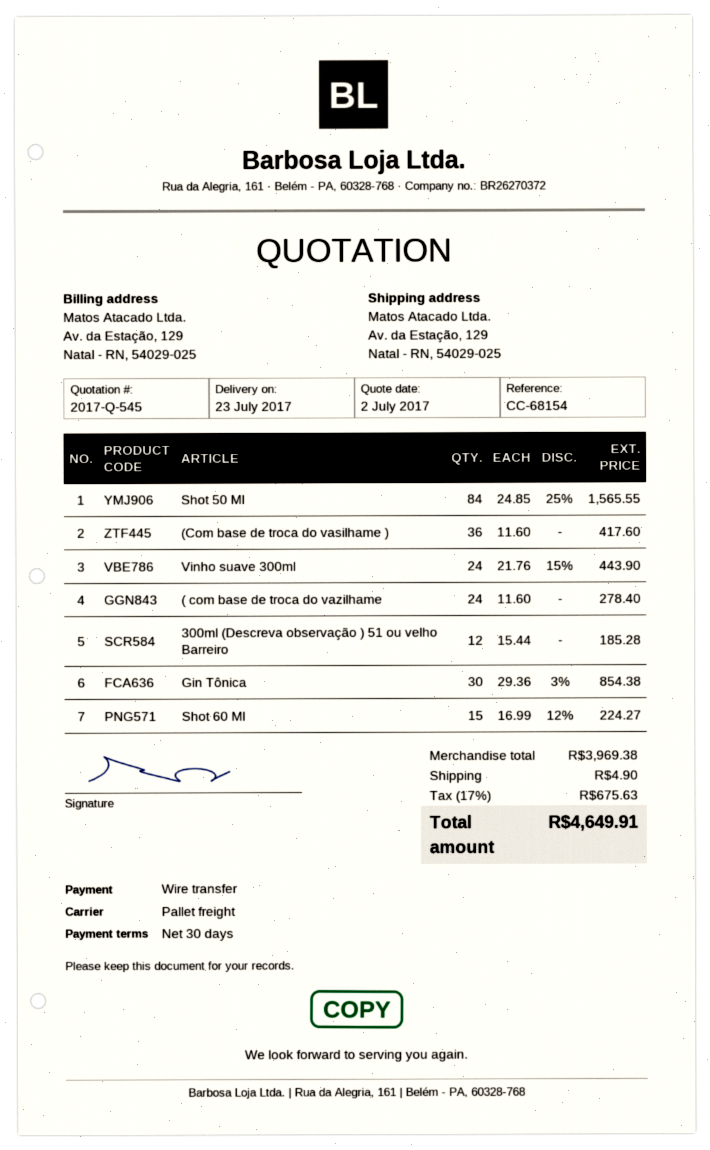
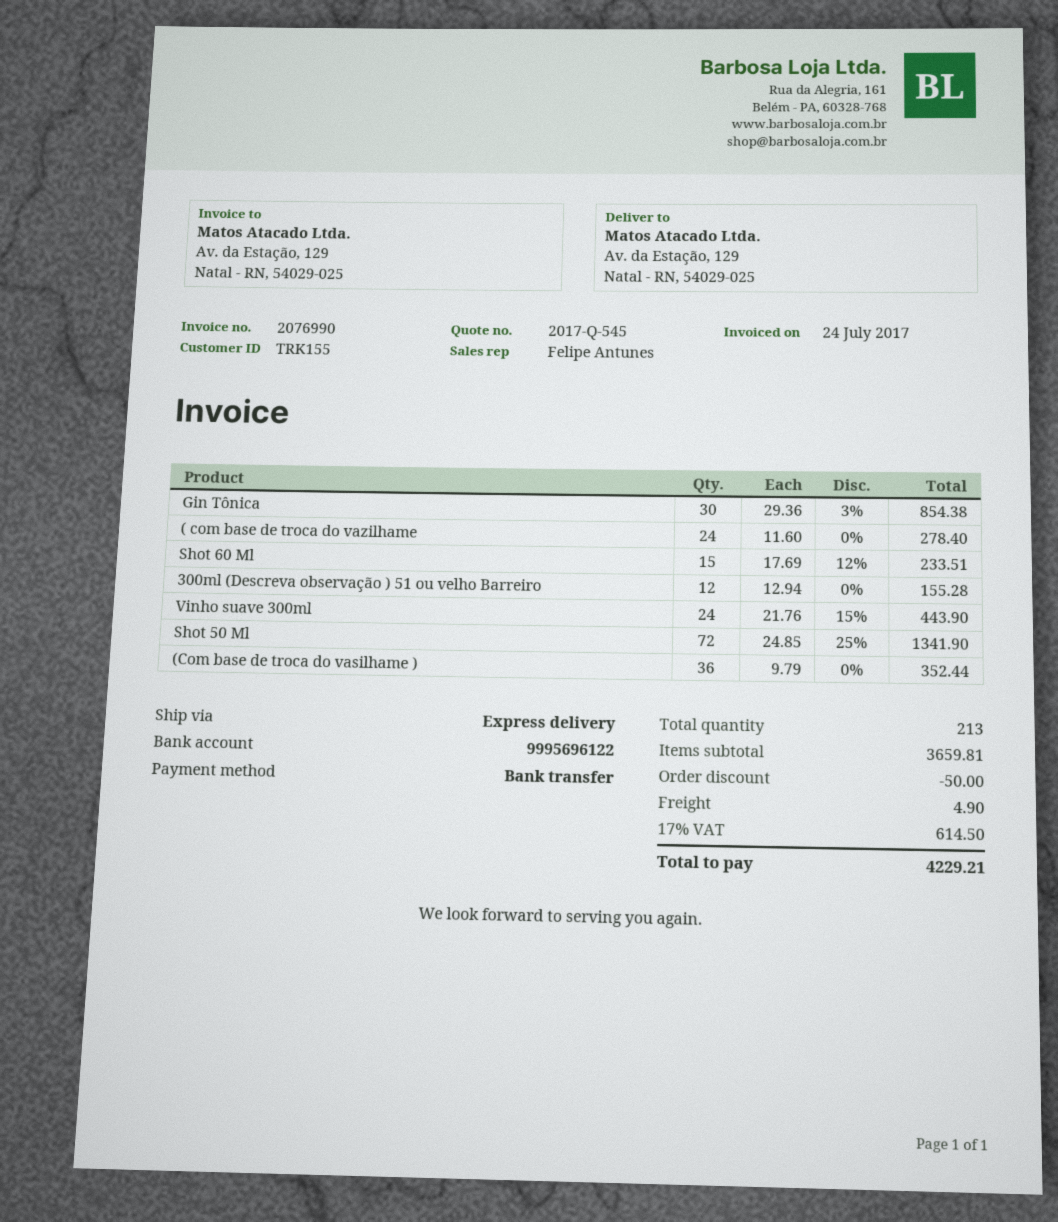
shipping method: pallet freight -> express
Shot 50 Ml: 84 x 24.85 - 25% = 1565.55 -> 72 x 24.85 - 25% = 1341.90
(Com base de troca do vasilhame ): 36 x 11.60 = 417.60 -> 36 x 9.79 = 352.44
300ml (Descreva observação ) 51 ou velho Barreiro: 12 x 15.44 = 185.28 -> 12 x 12.94 = 155.28
Shot 60 Ml: 15 x 16.99 - 12% = 224.27 -> 15 x 17.69 - 12% = 233.51
subtotal: 3969.38 -> 3659.81
discount: none -> 50.00
tax: 17% = 675.63 -> 17% = 614.50
total: 4649.91 -> 4229.21

